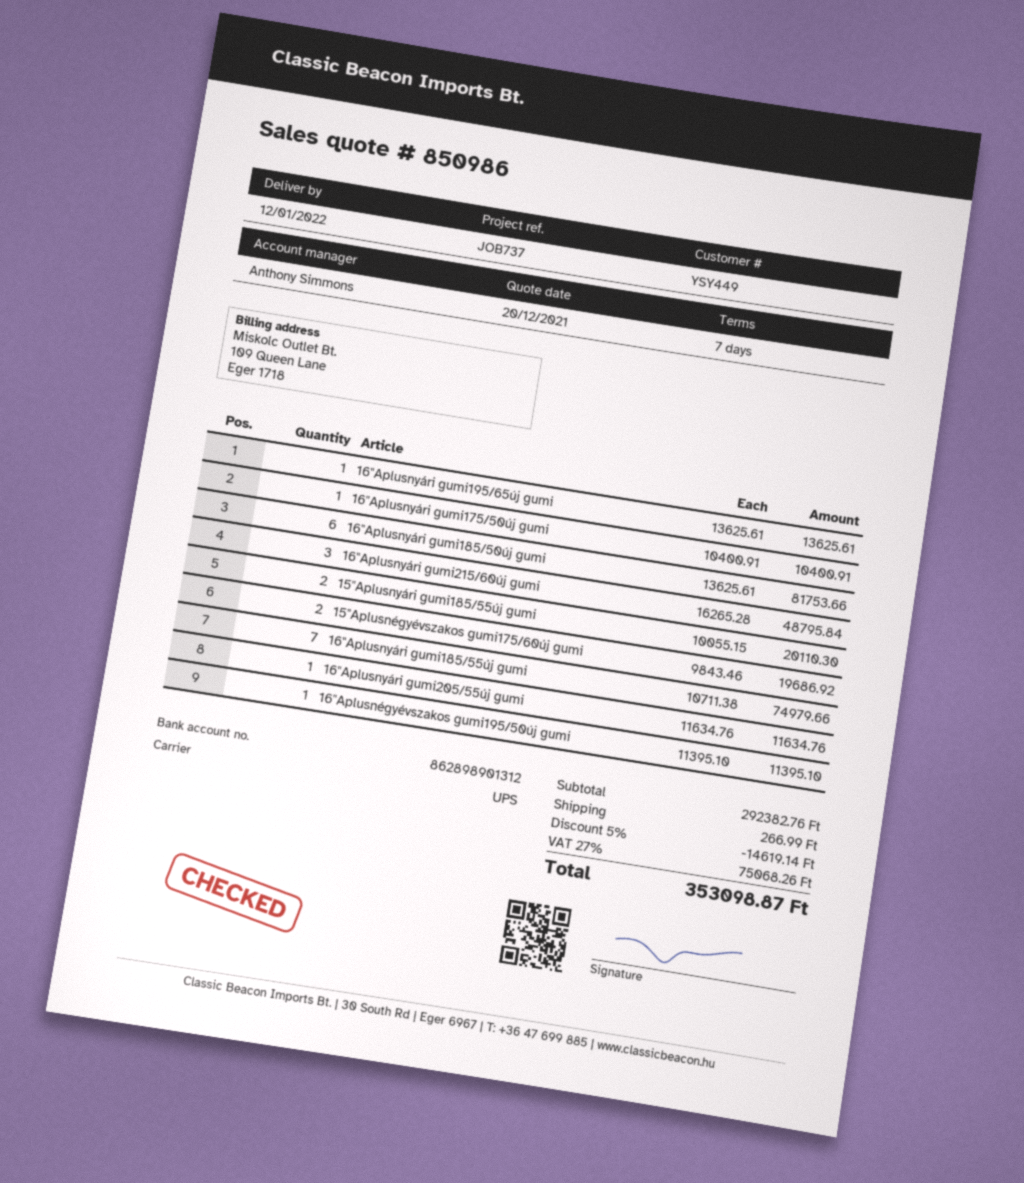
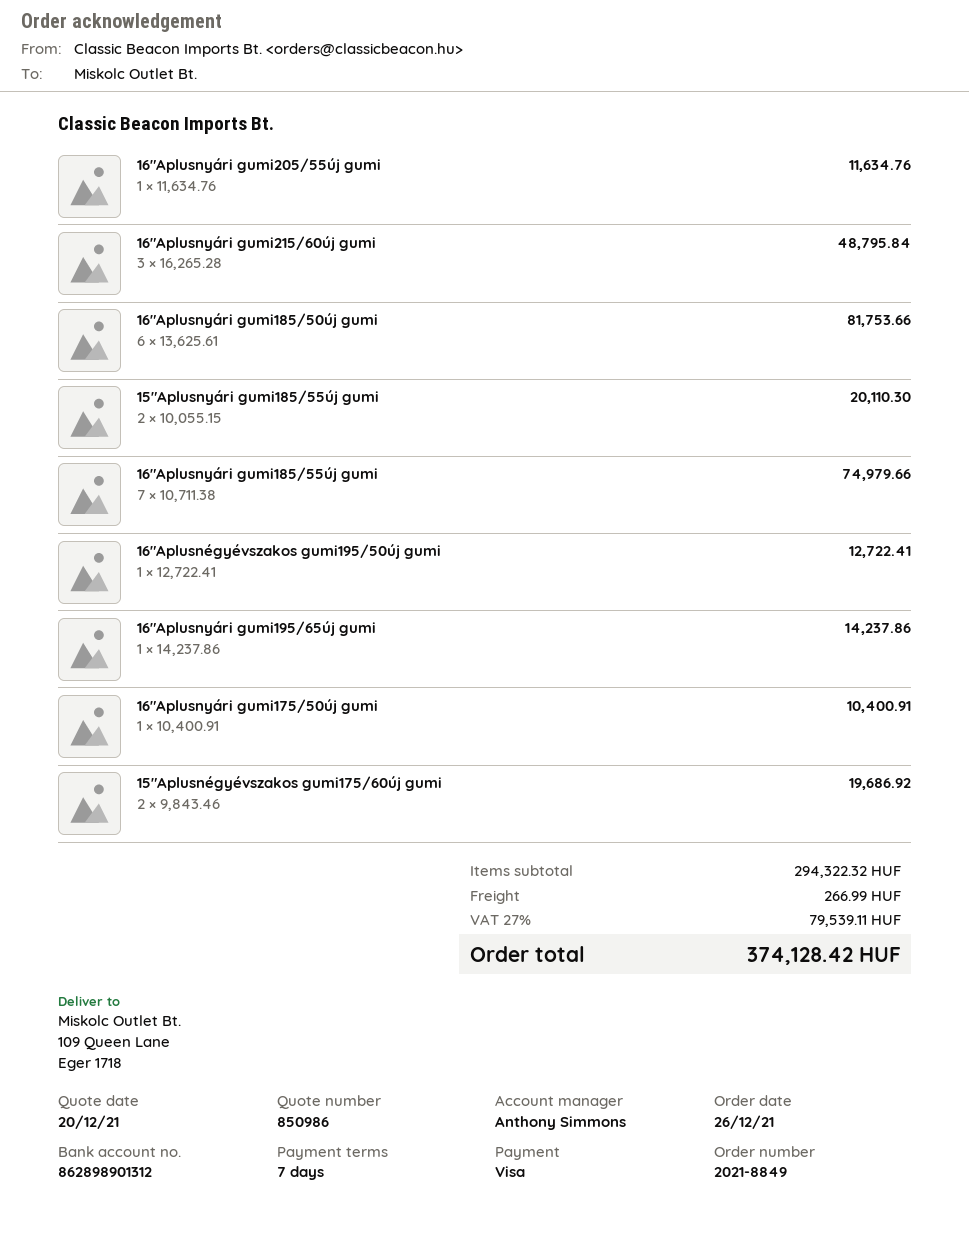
16"Aplusnyári gumi195/65új gumi: 1 x 13625.61 = 13625.61 -> 1 x 14237.86 = 14237.86
16"Aplusnégyévszakos gumi195/50új gumi: 1 x 11395.10 = 11395.10 -> 1 x 12722.41 = 12722.41
subtotal: 292382.76 -> 294322.32
discount: 5% = 14619.14 -> none
tax: 27% = 75068.26 -> 27% = 79539.11
total: 353098.87 -> 374128.42

